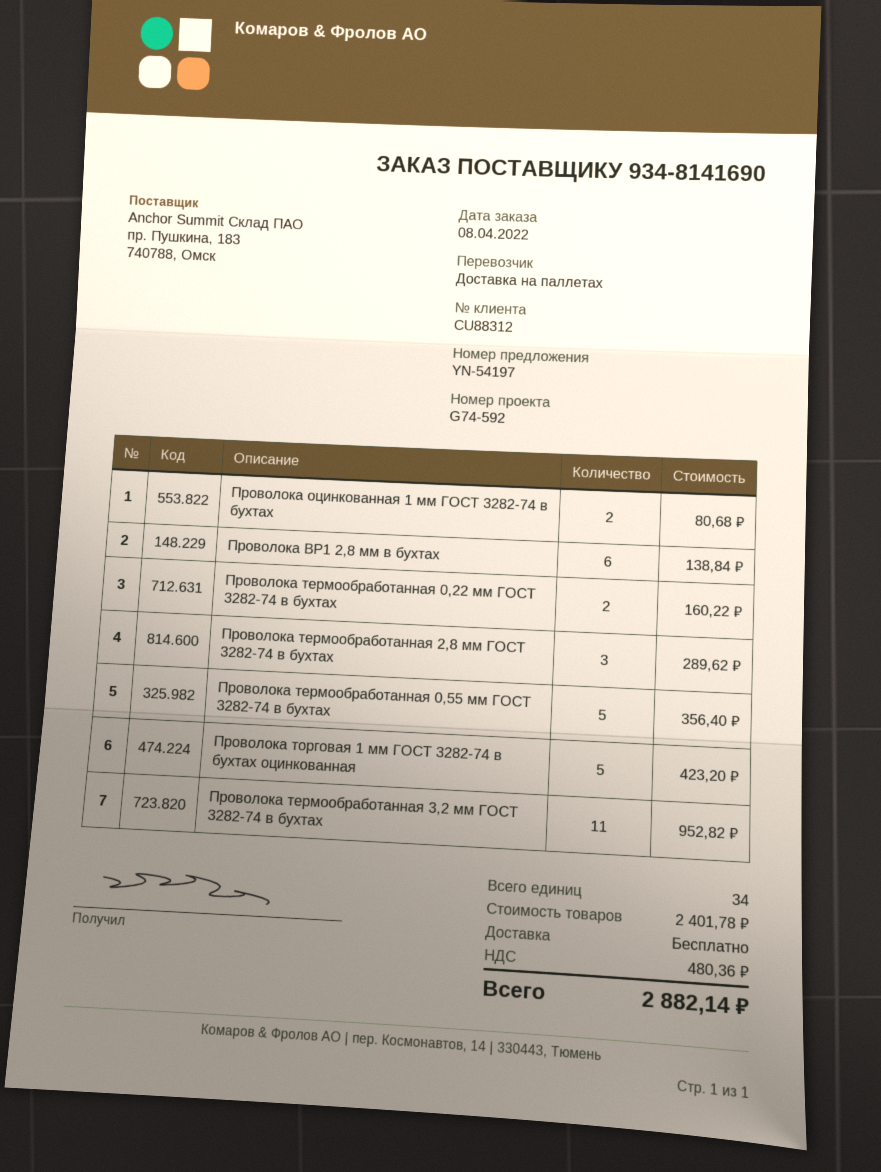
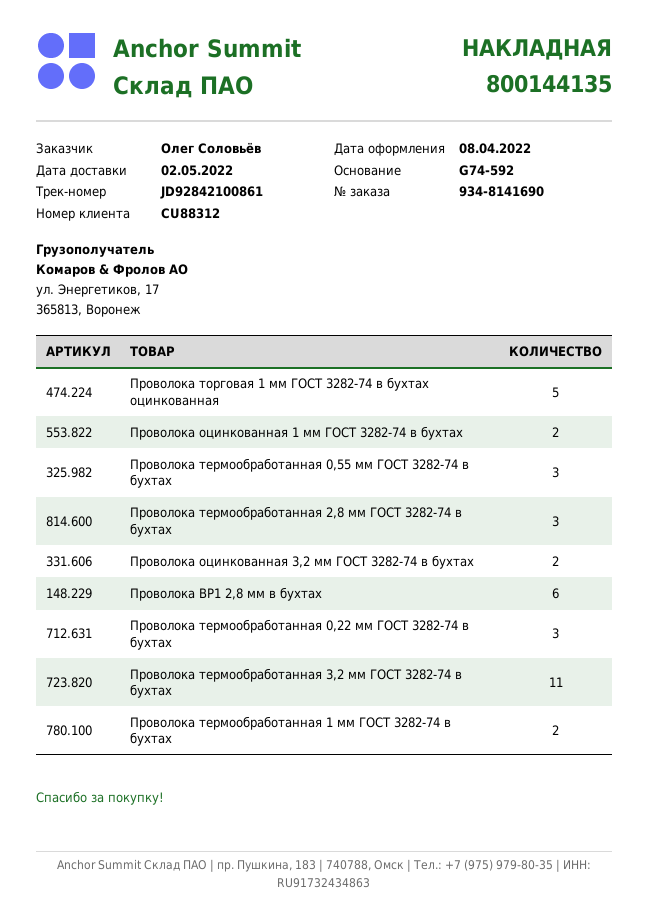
Проволока термообработанная 0,22 мм ГОСТ 3282-74 в бухтах: 2 -> 3
Проволока термообработанная 0,55 мм ГОСТ 3282-74 в бухтах: 5 -> 3
Проволока оцинкованная 3,2 мм ГОСТ 3282-74 в бухтах: none -> 2
Проволока термообработанная 1 мм ГОСТ 3282-74 в бухтах: none -> 2

